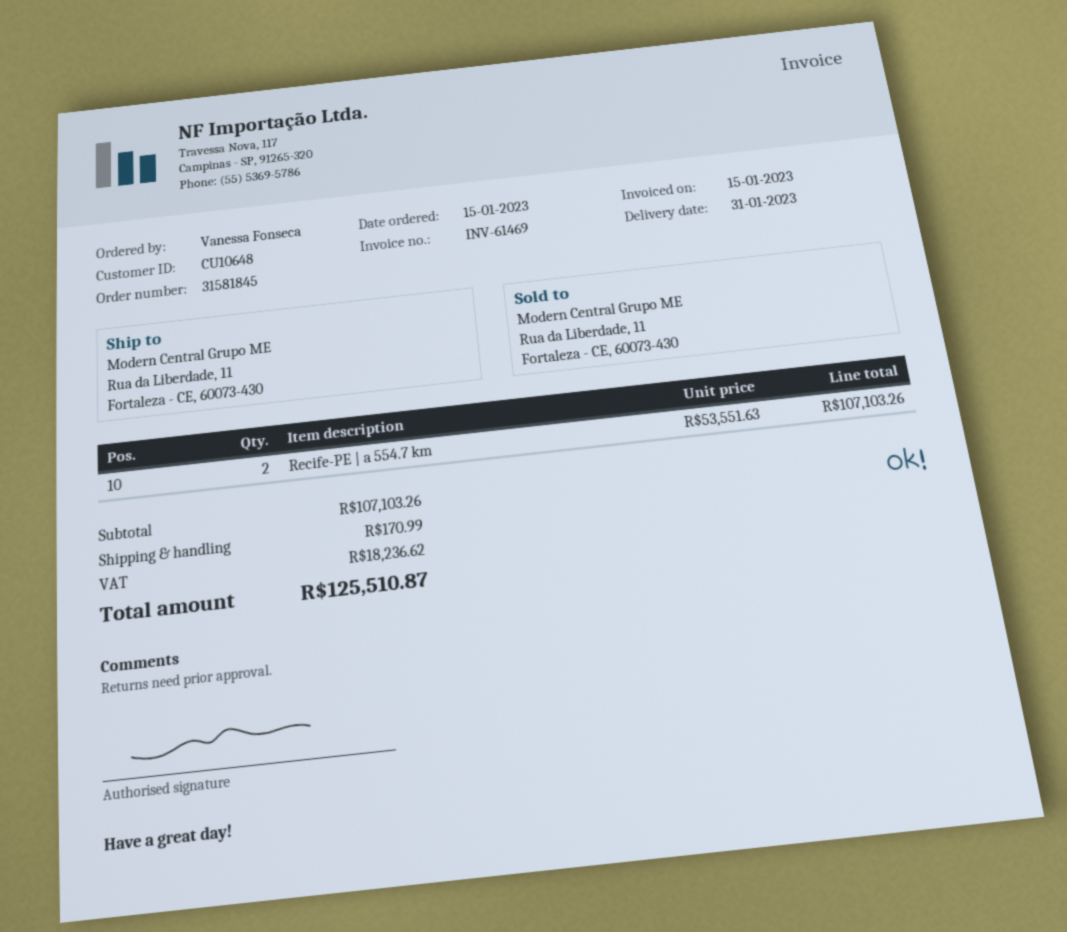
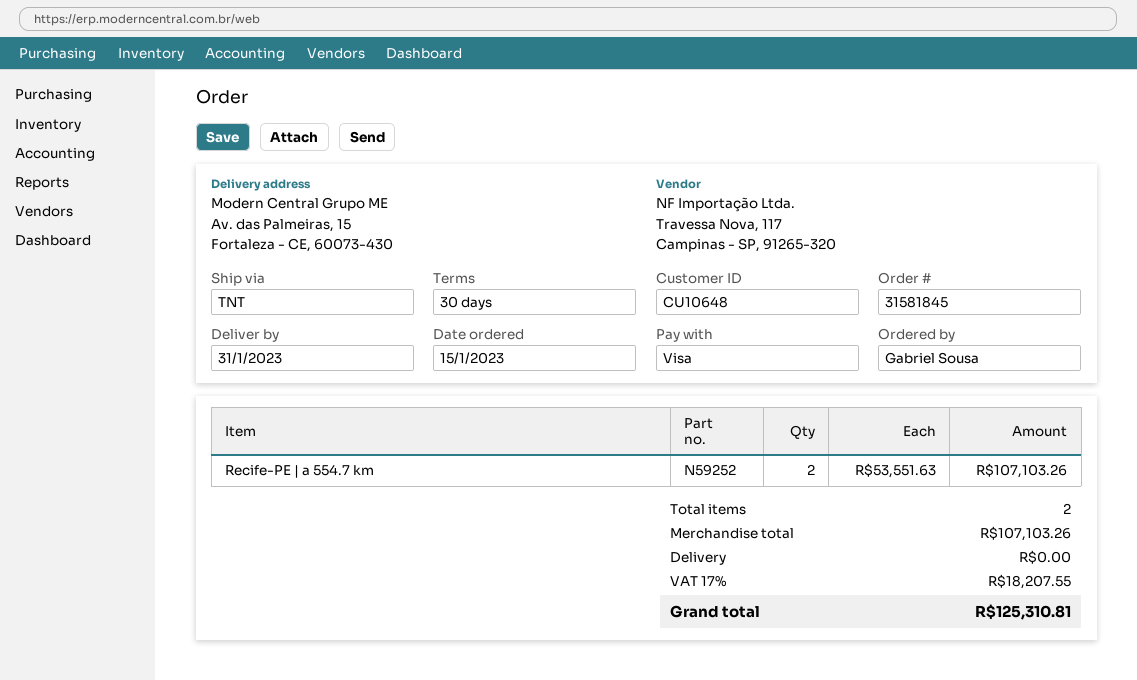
ordered by: Vanessa Fonseca -> Gabriel Sousa
ship to: Rua da Liberdade, 11, Fortaleza - CE, 60073-430 -> Av. das Palmeiras, 15, Fortaleza - CE, 60073-430
shipping: 170.99 -> 0.00
tax: 18236.62 -> 18207.55
total: 125510.87 -> 125310.81

